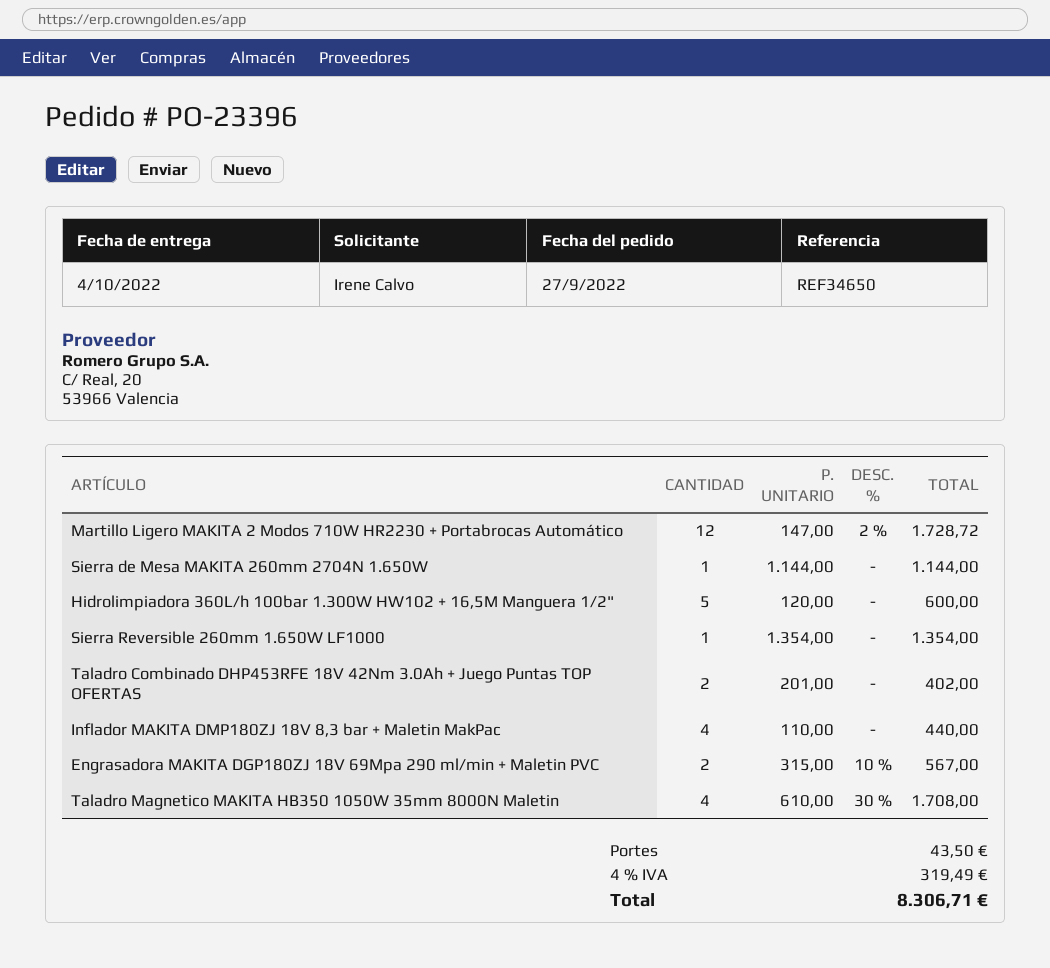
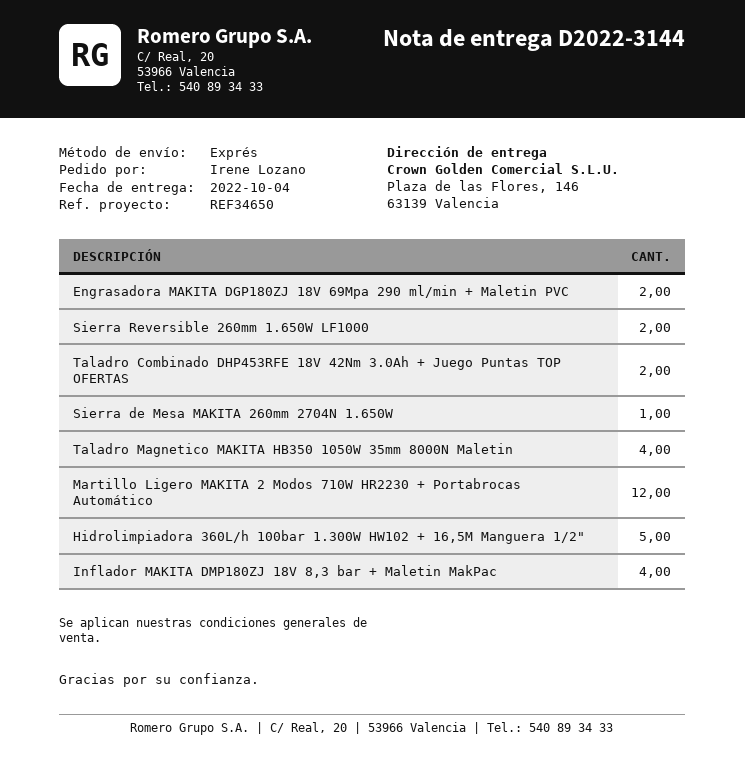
ordered by: Irene Calvo -> Irene Lozano
Sierra Reversible 260mm 1.650W LF1000: 1 -> 2

